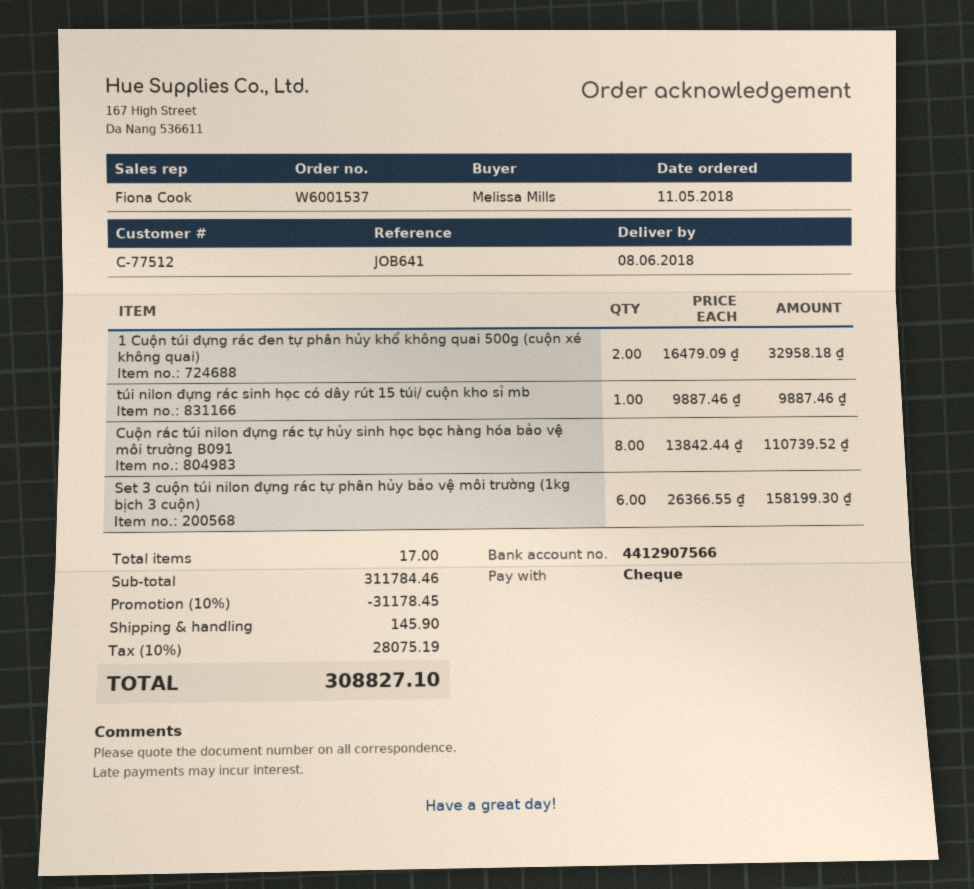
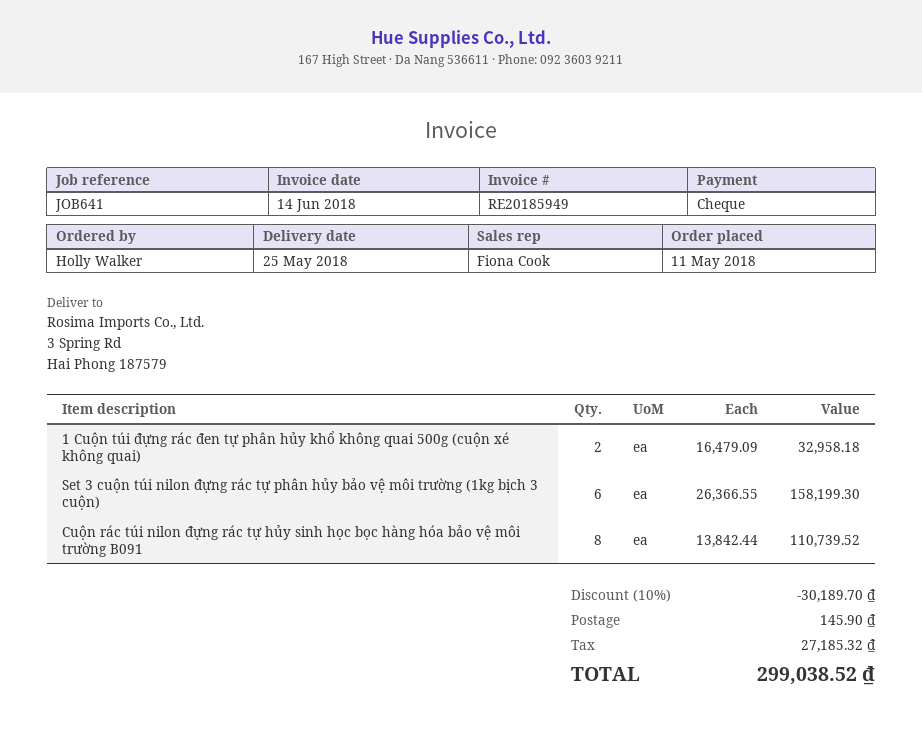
delivery date: 2018-06-08 -> 2018-05-25
ordered by: Melissa Mills -> Holly Walker
túi nilon đựng rác sinh học có dây rút 15 túi/ cuộn kho sỉ mb: 1 x 9887.46 = 9887.46 -> none
discount: 10% = 31178.45 -> 10% = 30189.70
tax: 28075.19 -> 27185.32
total: 308827.10 -> 299038.52

